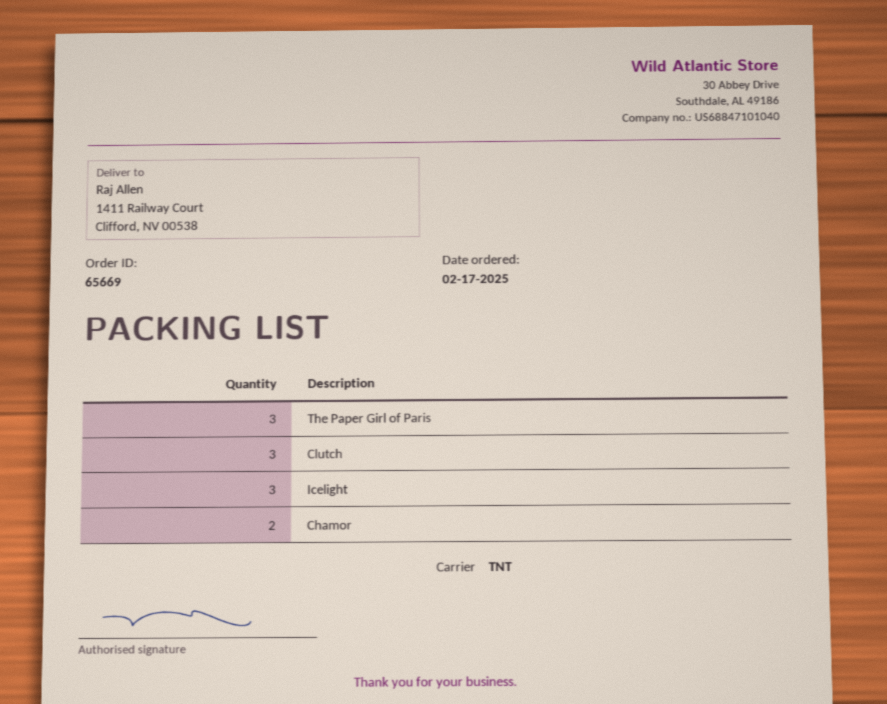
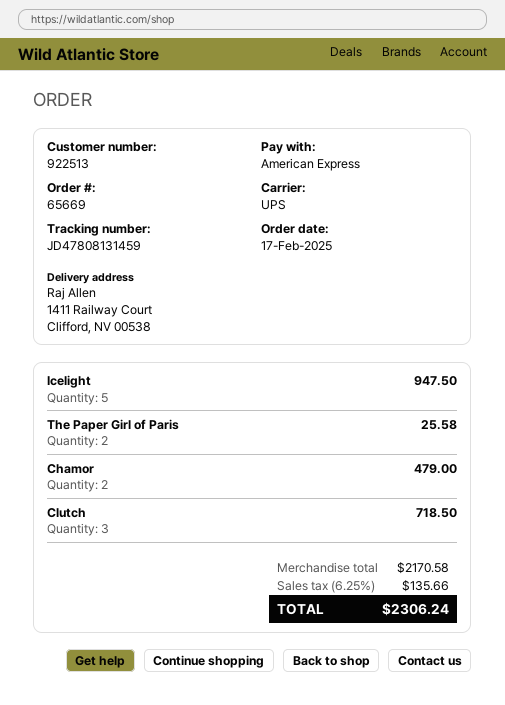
shipping method: TNT -> UPS
The Paper Girl of Paris: 3 -> 2
Icelight: 3 -> 5

